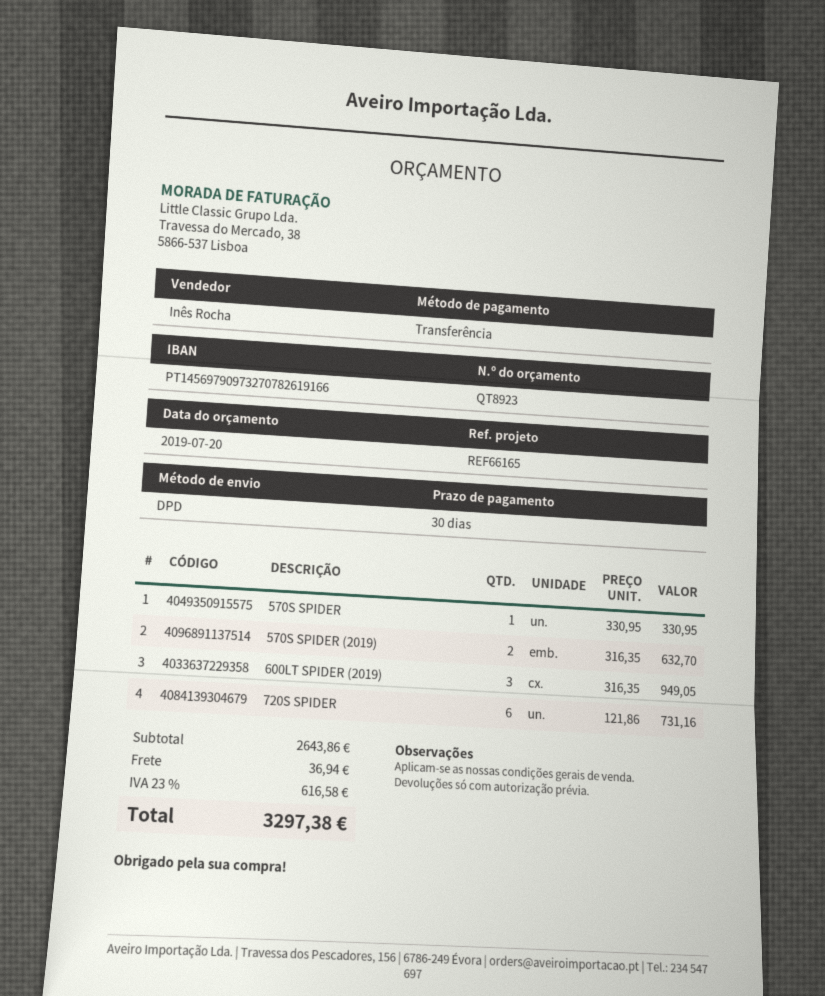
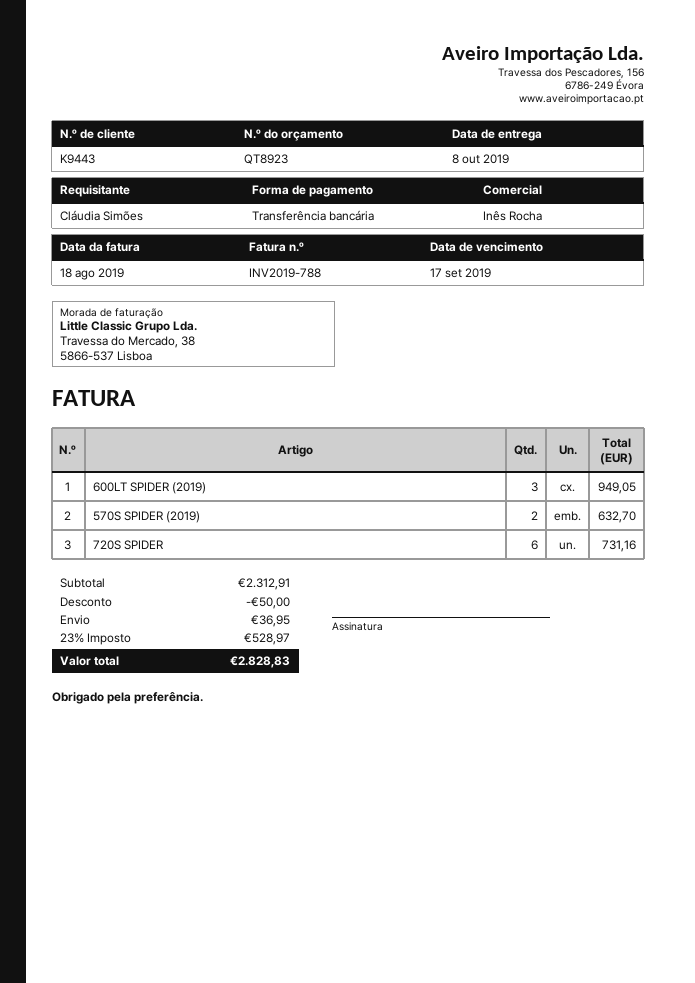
570S SPIDER: 1 for 330.95 -> none
subtotal: 2643.86 -> 2312.91
discount: none -> 50.00
shipping: 36.94 -> 36.95
tax: 23% = 616.58 -> 23% = 528.97
total: 3297.38 -> 2828.83

